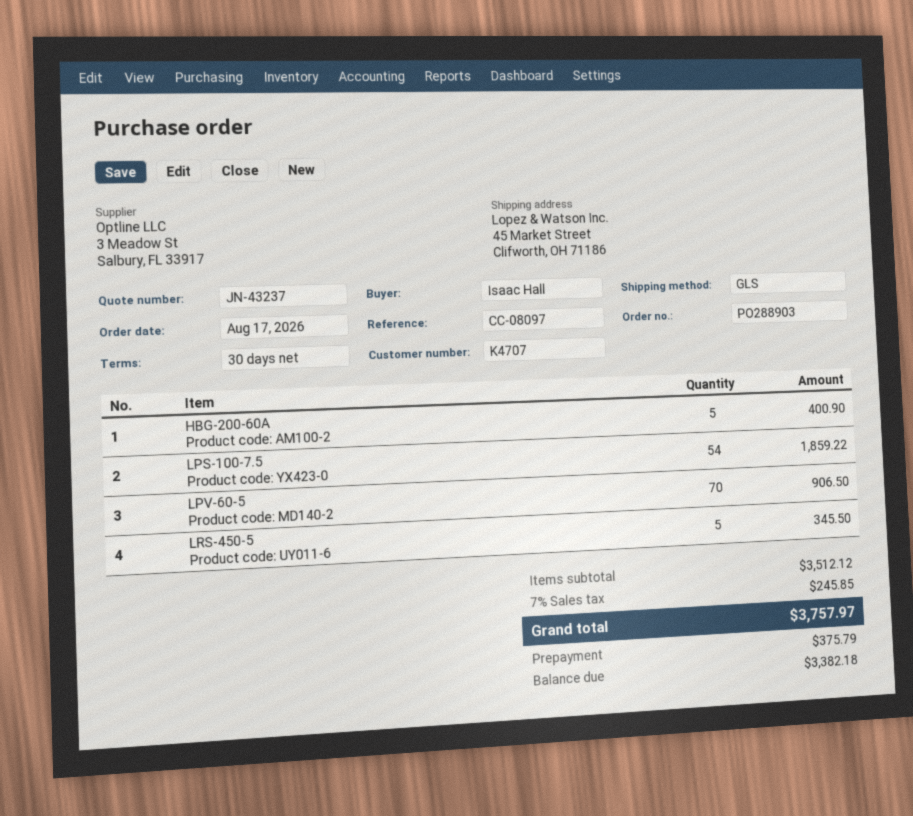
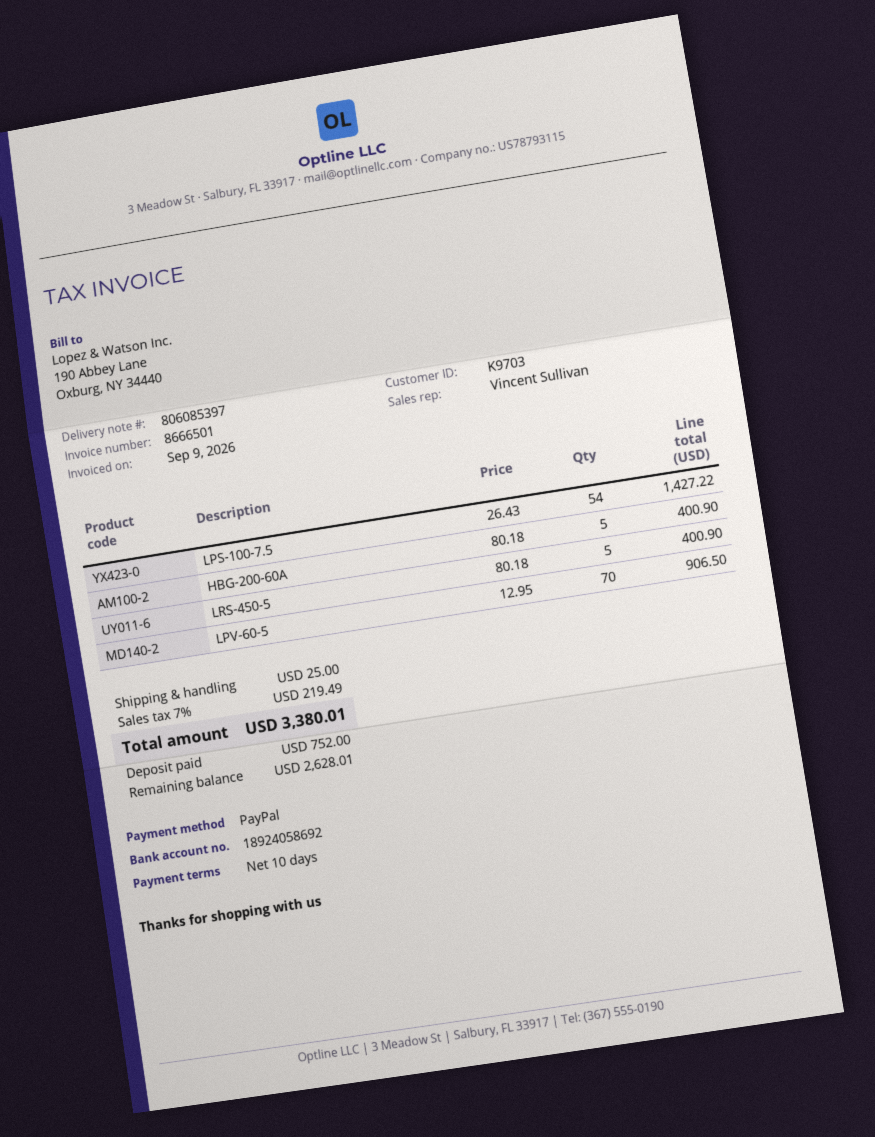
payment terms: 30 days -> 10 days
customer number: K4707 -> K9703
LPS-100-7.5: 54 for 1859.22 -> 54 for 1427.22
LRS-450-5: 5 for 345.50 -> 5 for 400.90
shipping: none -> 25.00
tax: 7% = 245.85 -> 7% = 219.49
total: 3757.97 -> 3380.01
deposit: 375.79 -> 752.00
balance: 3382.18 -> 2628.01

